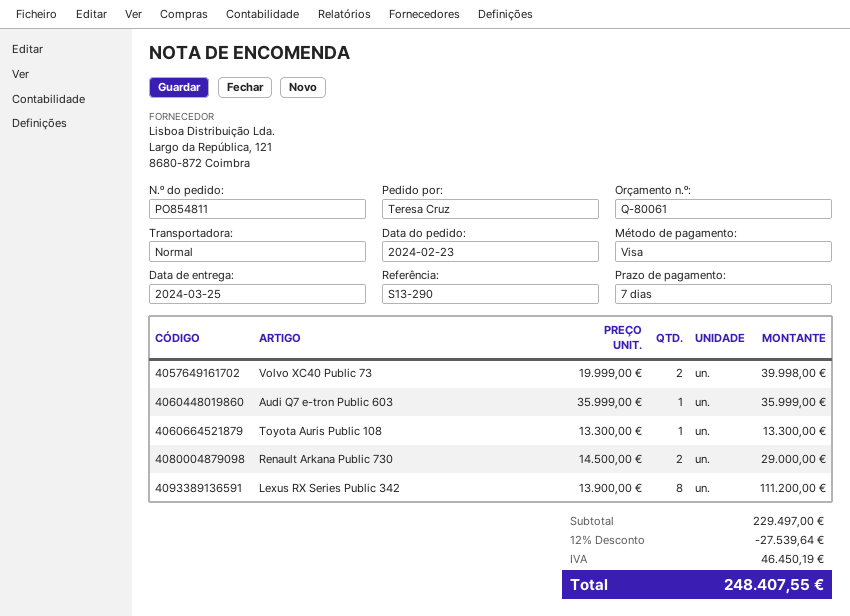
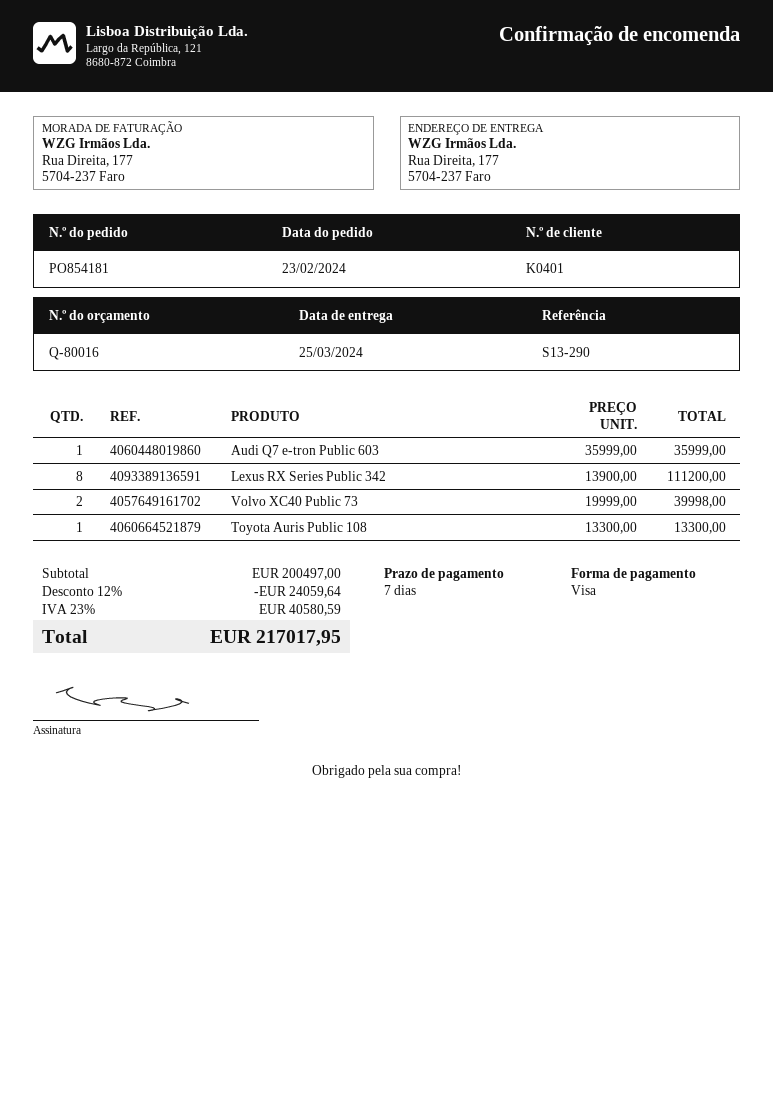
quote number: Q-80061 -> Q-80016
order number: PO854811 -> PO854181
Renault Arkana Public 730: 2 x 14500.00 = 29000.00 -> none
subtotal: 229497.00 -> 200497.00
discount: 12% = 27539.64 -> 12% = 24059.64
tax: 46450.19 -> 40580.59
total: 248407.55 -> 217017.95

